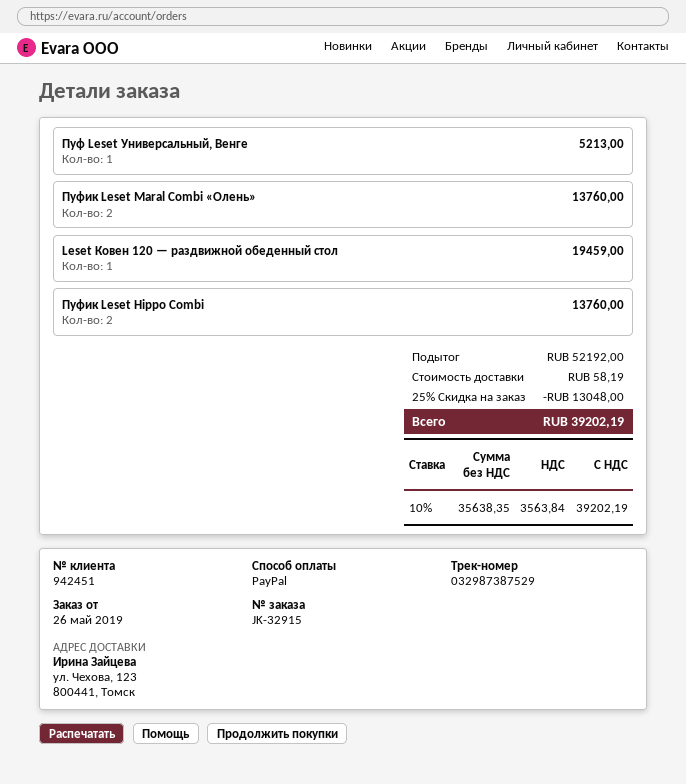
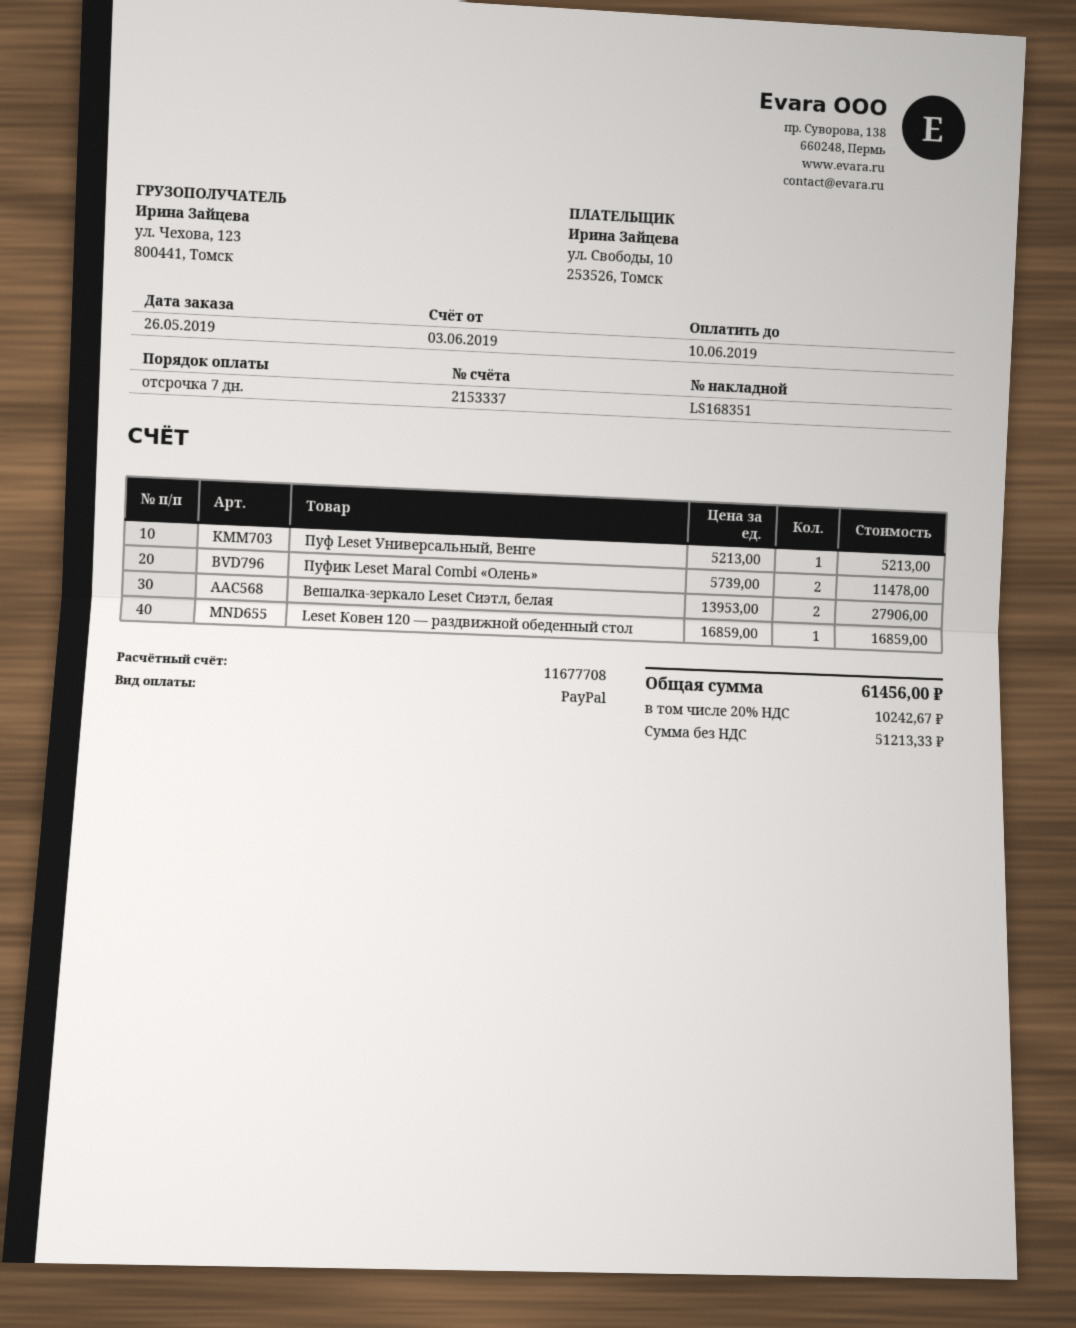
Пуфик Leset Maral Combi «Олень»: 2 for 13760.00 -> 2 for 11478.00
Leset Ковен 120 — раздвижной обеденный стол: 1 for 19459.00 -> 1 for 16859.00
Пуфик Leset Hippo Combi: 2 for 13760.00 -> none
Вешалка-зеркало Leset Сиэтл, белая: none -> 2 for 27906.00
discount: 25% = 13048.00 -> none
shipping: 58.19 -> none
net: 35638.35 -> 51213.33
tax: 10% = 3563.84 -> 20% = 10242.67
total: 39202.19 -> 61456.00

